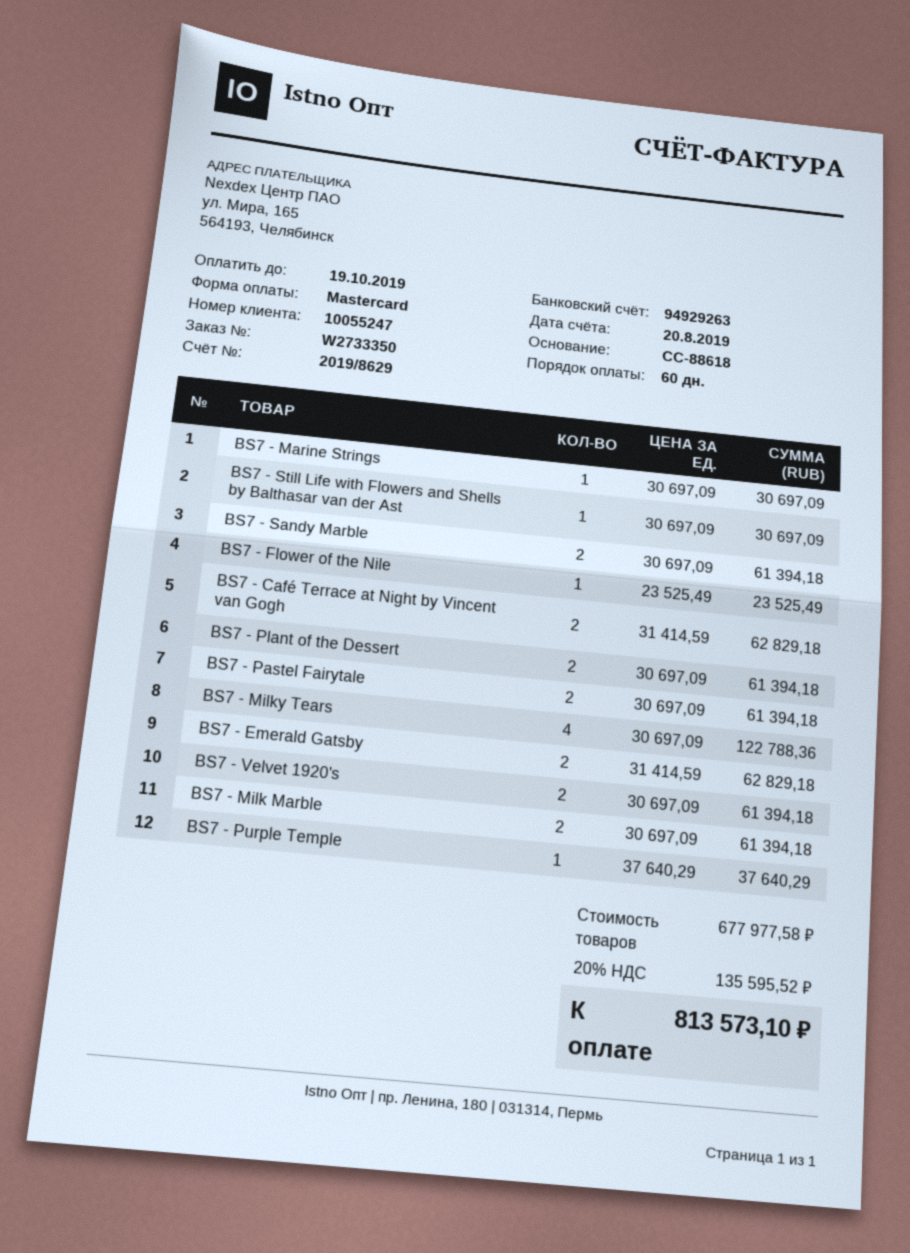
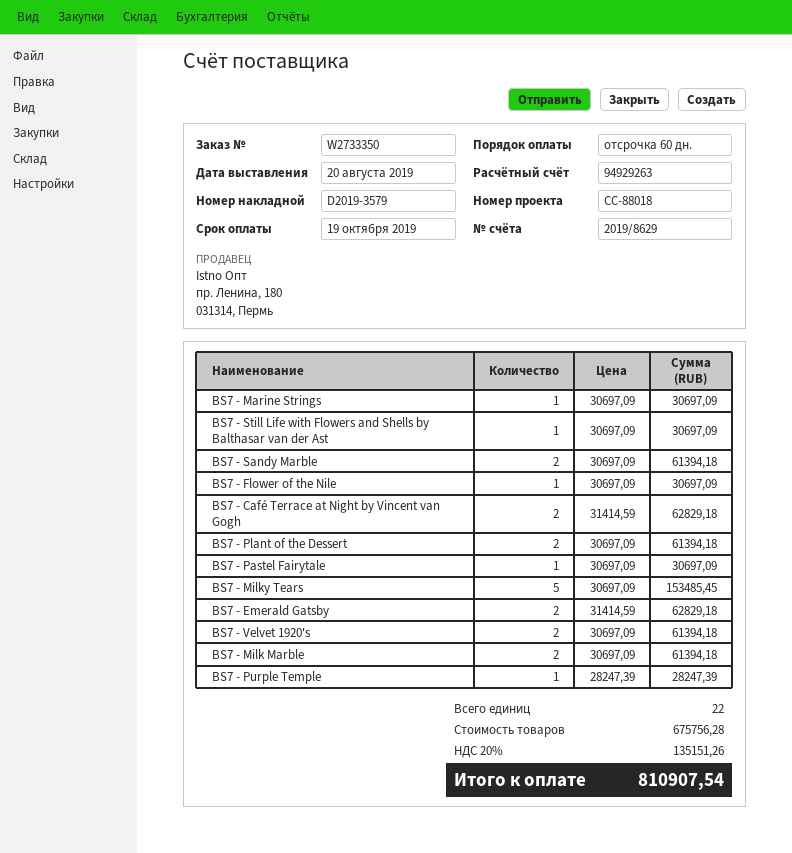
reference: CC-88618 -> CC-88018
BS7 - Flower of the Nile: 1 x 23525.49 = 23525.49 -> 1 x 30697.09 = 30697.09
BS7 - Pastel Fairytale: 2 x 30697.09 = 61394.18 -> 1 x 30697.09 = 30697.09
BS7 - Milky Tears: 4 x 30697.09 = 122788.36 -> 5 x 30697.09 = 153485.45
BS7 - Purple Temple: 1 x 37640.29 = 37640.29 -> 1 x 28247.39 = 28247.39
subtotal: 677977.58 -> 675756.28
tax: 20% = 135595.52 -> 20% = 135151.26
total: 813573.10 -> 810907.54

